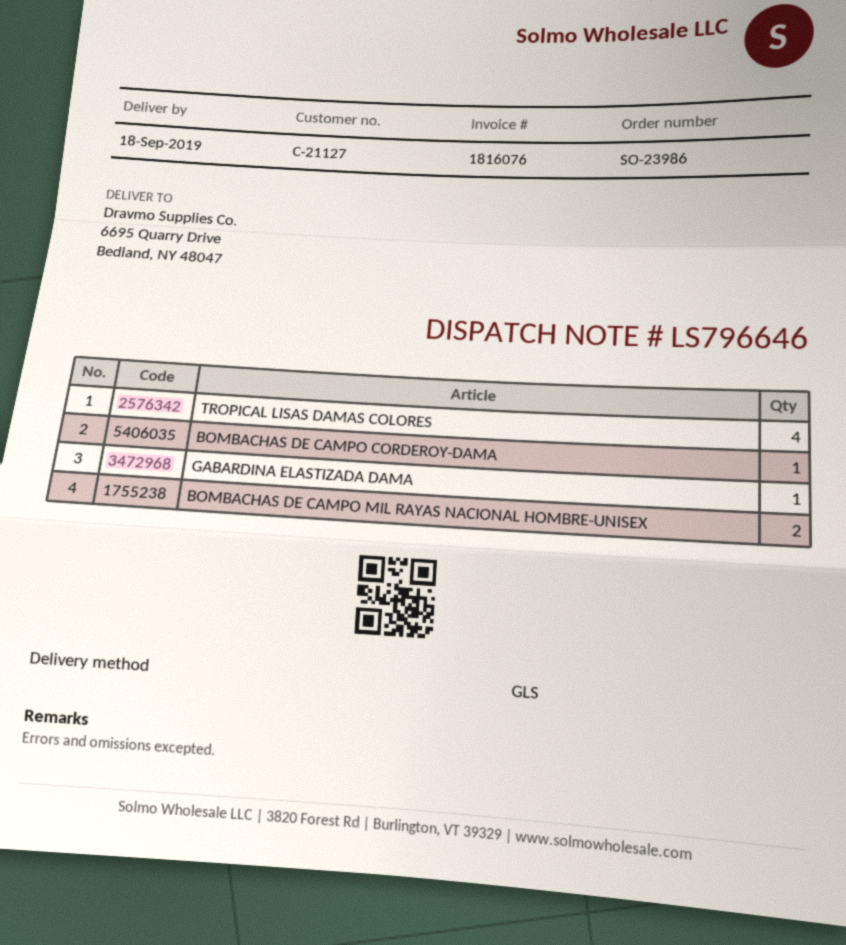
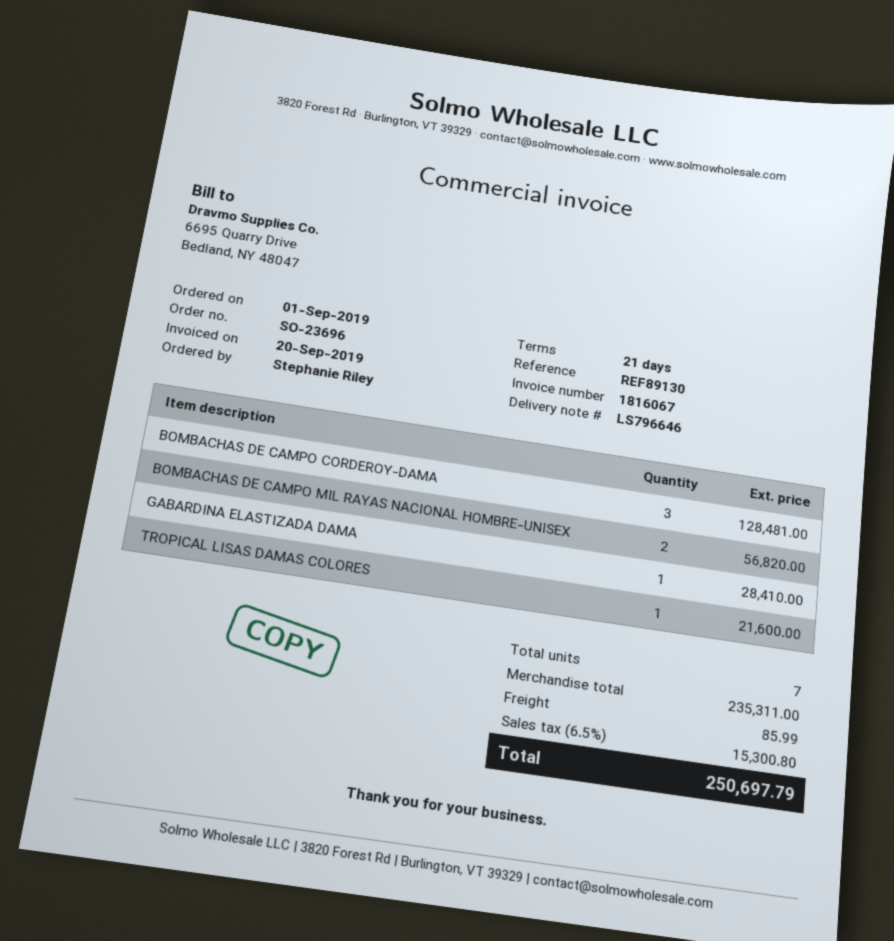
order number: SO-23986 -> SO-23696
invoice number: 1816076 -> 1816067
TROPICAL LISAS DAMAS COLORES: 4 -> 1
BOMBACHAS DE CAMPO CORDEROY-DAMA: 1 -> 3

